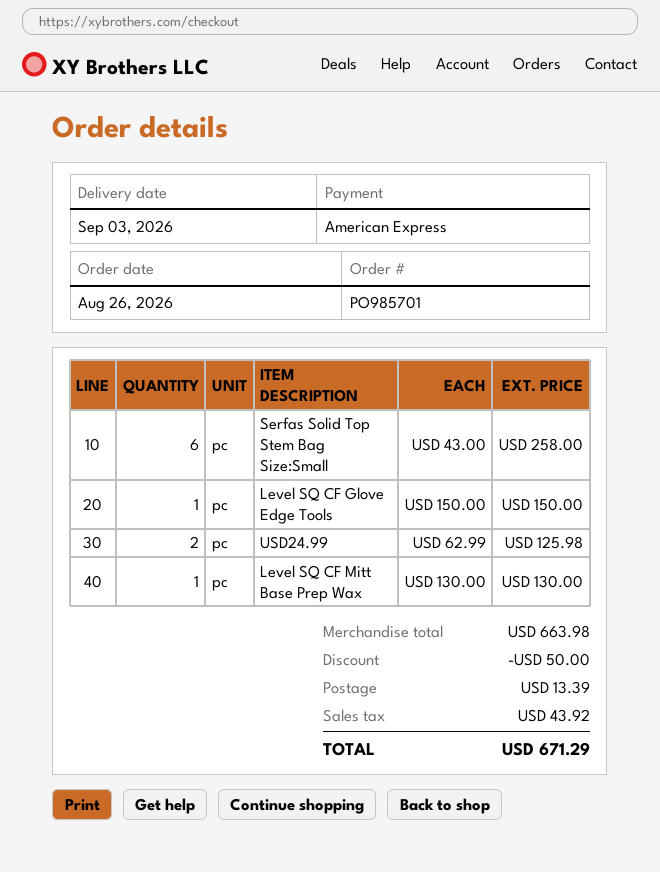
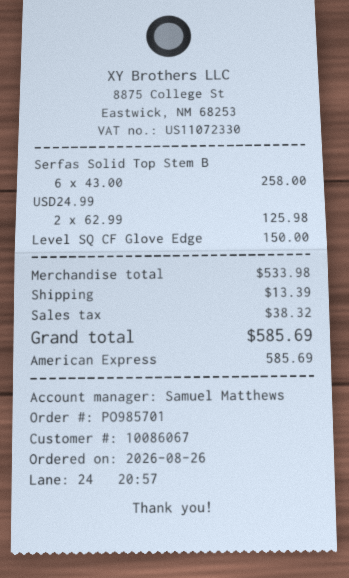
Level SQ CF Mitt Base Prep Wax: 1 x 130.00 = 130.00 -> none
subtotal: 663.98 -> 533.98
discount: 50.00 -> none
tax: 43.92 -> 38.32
total: 671.29 -> 585.69

